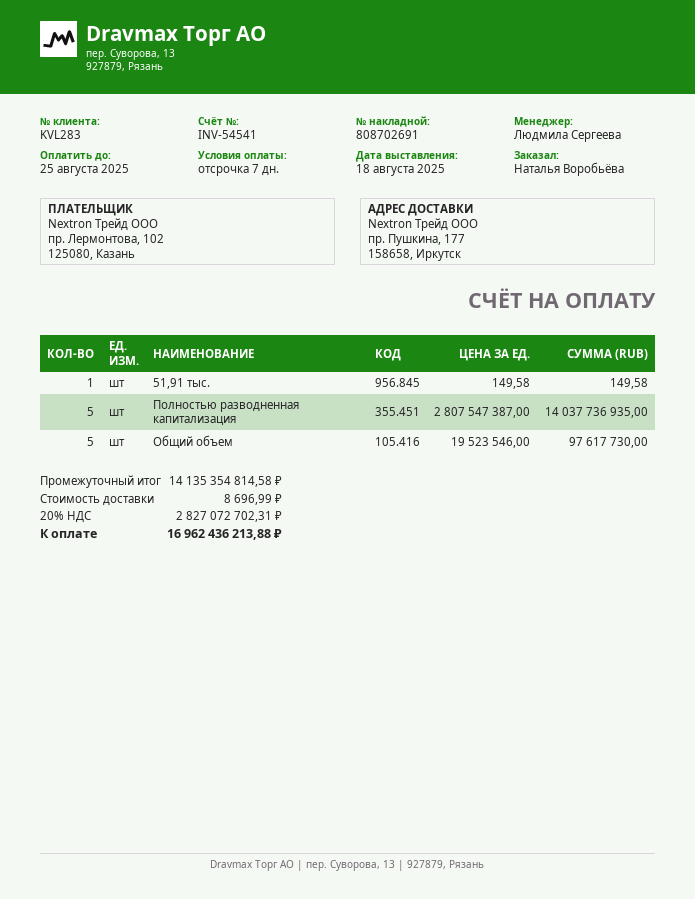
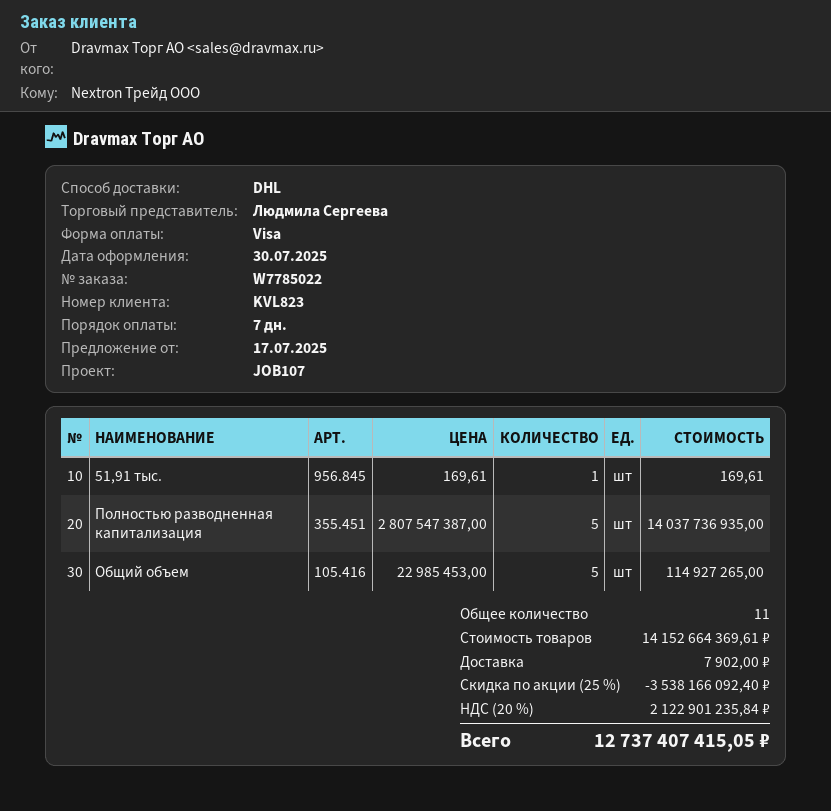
customer number: KVL283 -> KVL823
51,91 тыс.: 1 x 149.58 = 149.58 -> 1 x 169.61 = 169.61
Общий объем: 5 x 19523546.00 = 97617730.00 -> 5 x 22985453.00 = 114927265.00
subtotal: 14135354814.58 -> 14152664369.61
discount: none -> 25% = 3538166092.40
shipping: 8696.99 -> 7902.00
tax: 20% = 2827072702.31 -> 20% = 2122901235.84
total: 16962436213.88 -> 12737407415.05

